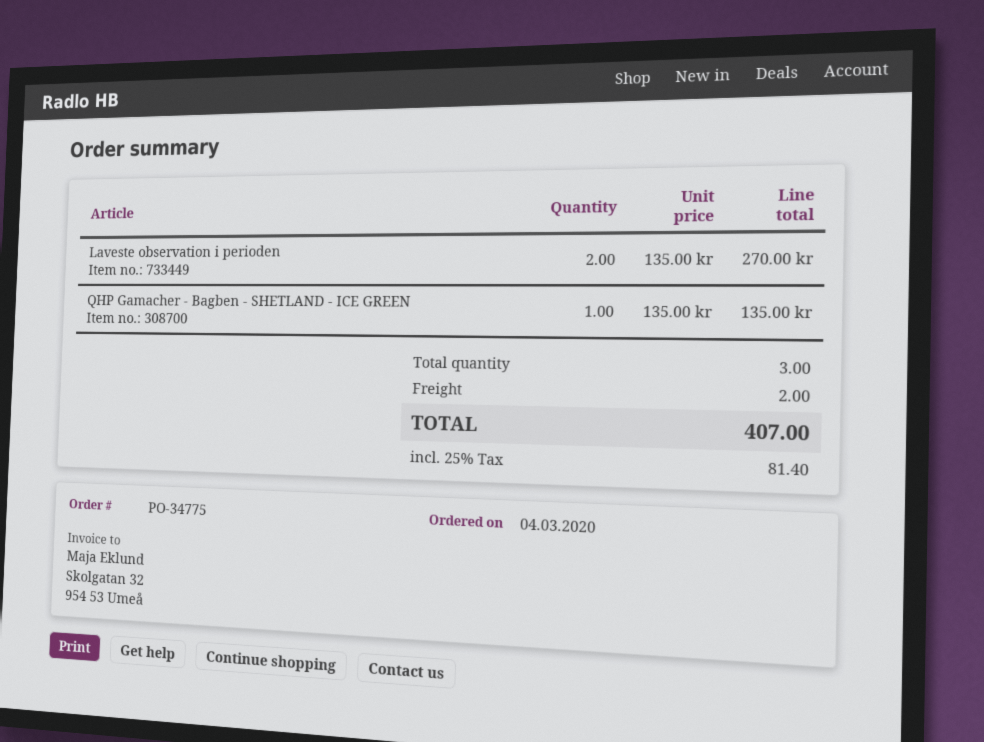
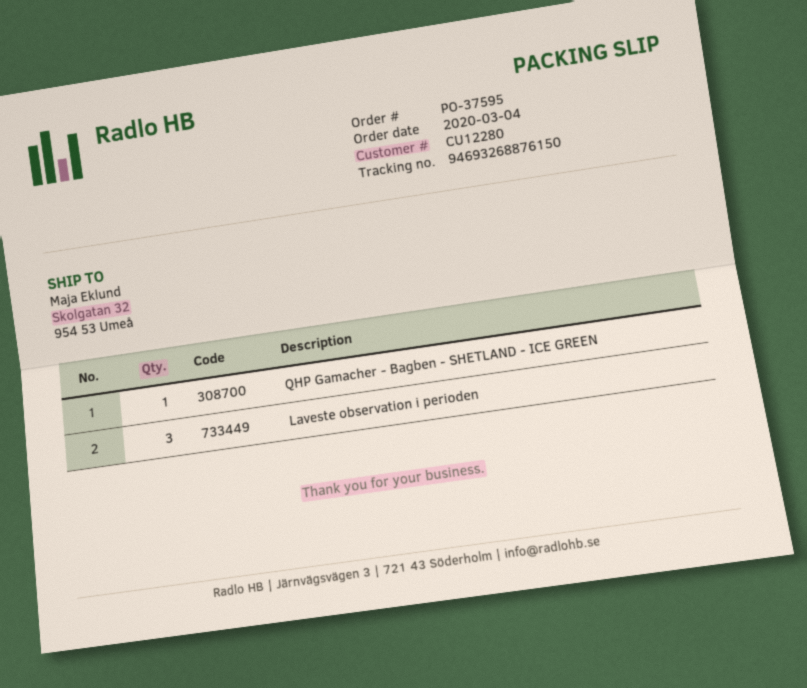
order number: PO-34775 -> PO-37595
Laveste observation i perioden: 2 -> 3

